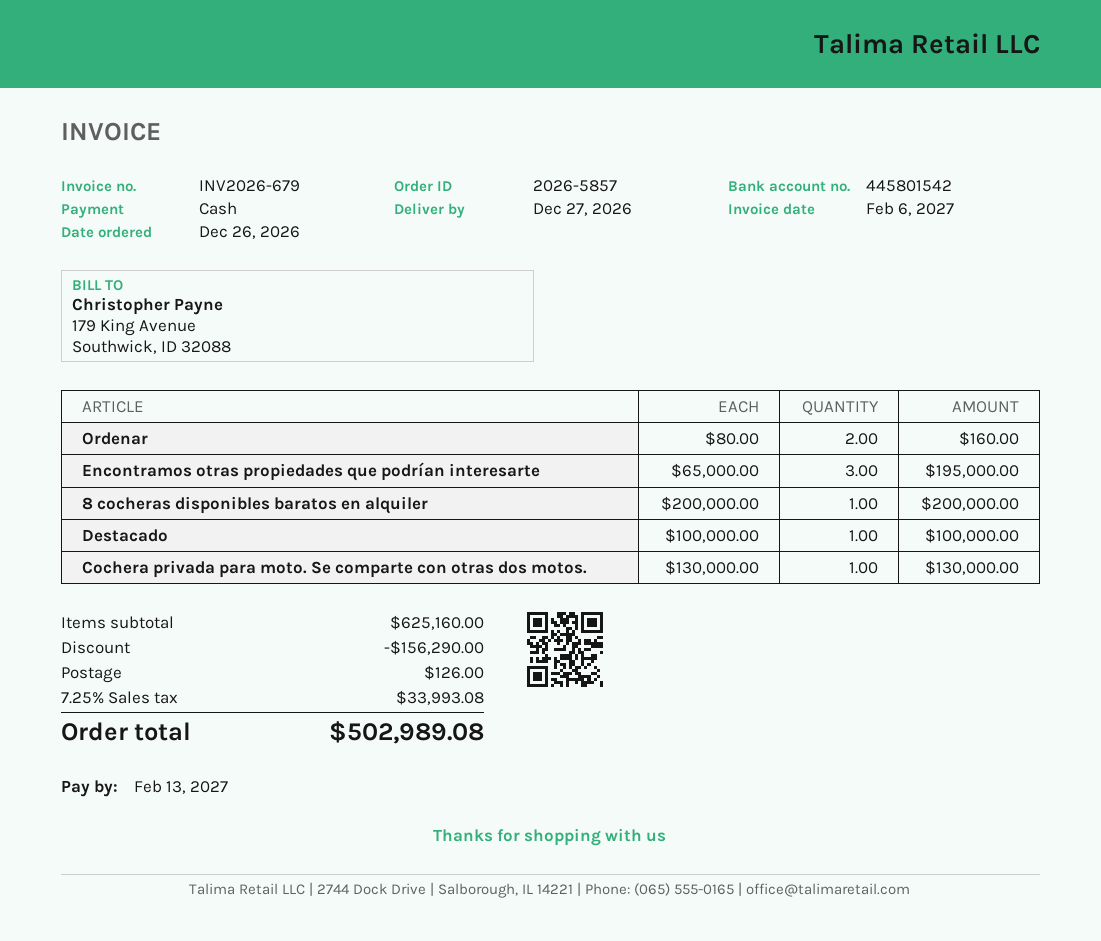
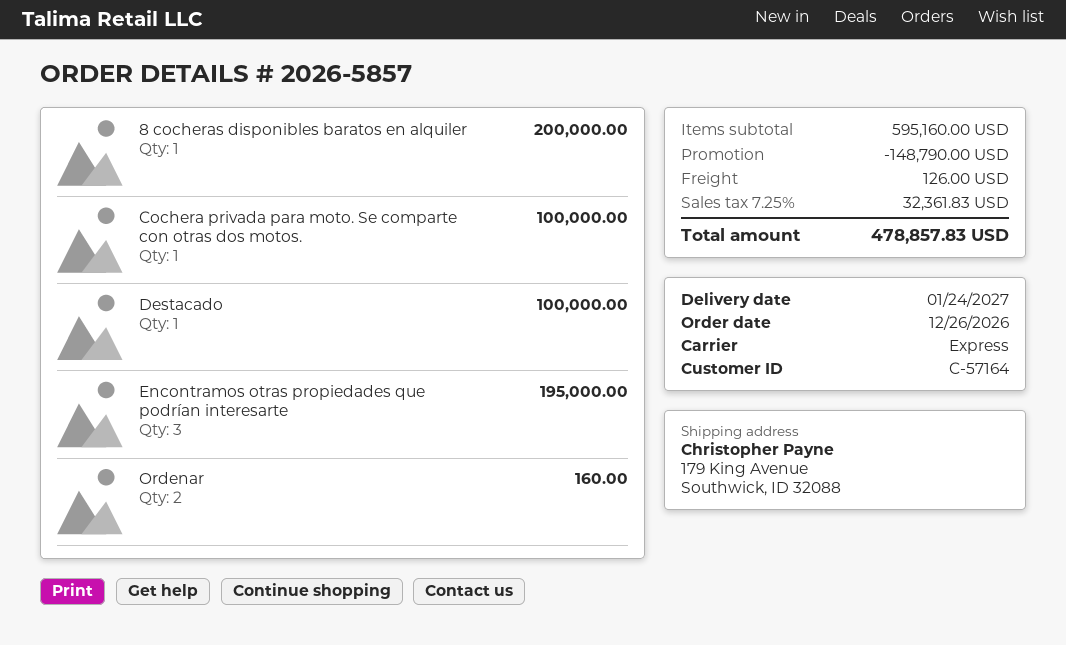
delivery date: 2026-12-27 -> 2027-01-24
Cochera privada para moto. Se comparte con otras dos motos.: 1 for 130000.00 -> 1 for 100000.00
subtotal: 625160.00 -> 595160.00
discount: 156290.00 -> 148790.00
tax: 7.25% = 33993.08 -> 7.25% = 32361.83
total: 502989.08 -> 478857.83

